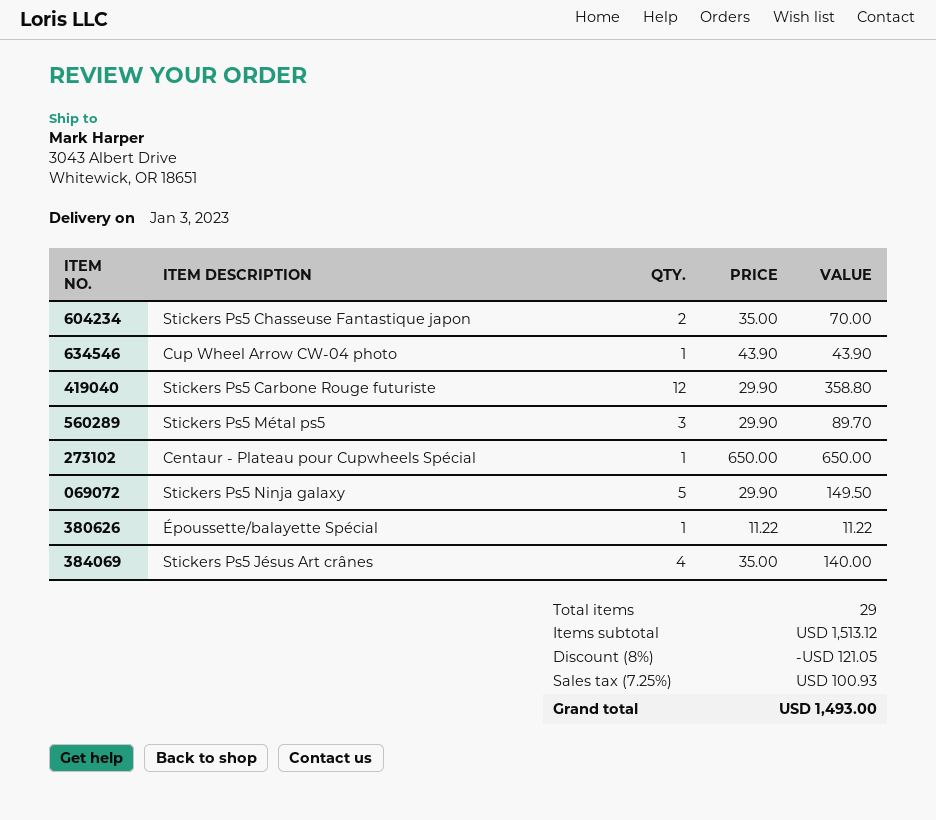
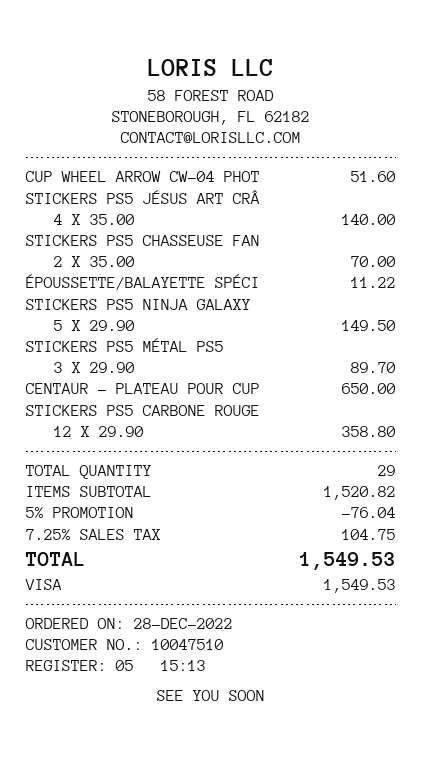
Cup Wheel Arrow CW-04 photo: 1 x 43.90 = 43.90 -> 1 x 51.60 = 51.60
subtotal: 1513.12 -> 1520.82
discount: 8% = 121.05 -> 5% = 76.04
tax: 7.25% = 100.93 -> 7.25% = 104.75
total: 1493.00 -> 1549.53

